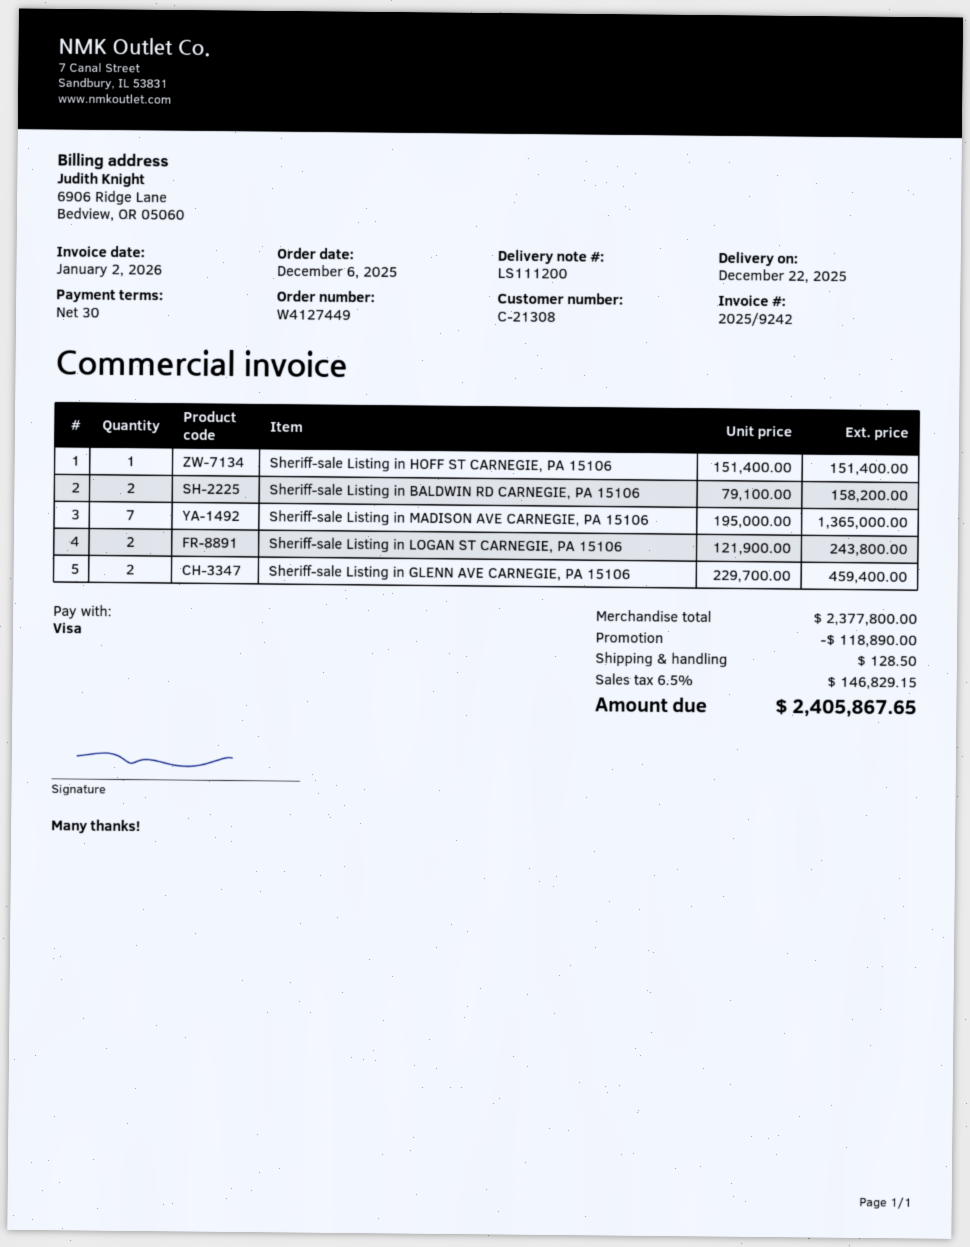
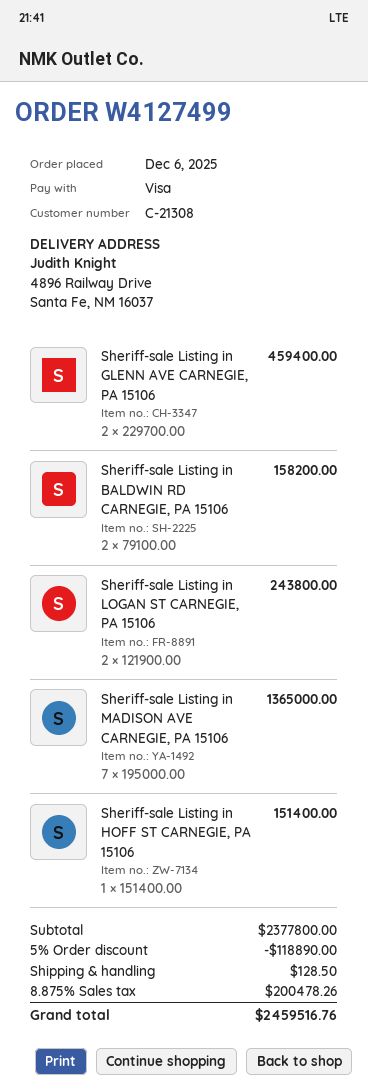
order number: W4127449 -> W4127499
tax: 6.5% = 146829.15 -> 8.875% = 200478.26
total: 2405867.65 -> 2459516.76

